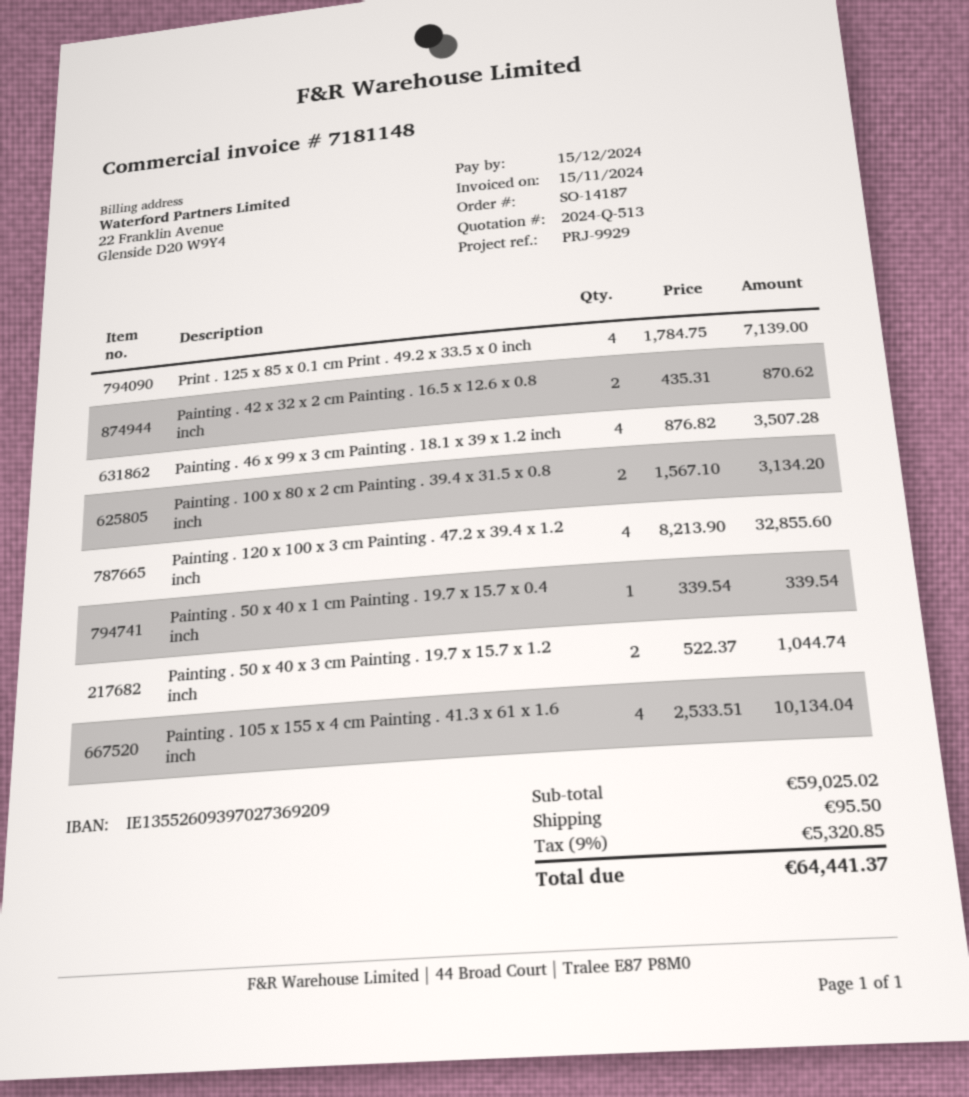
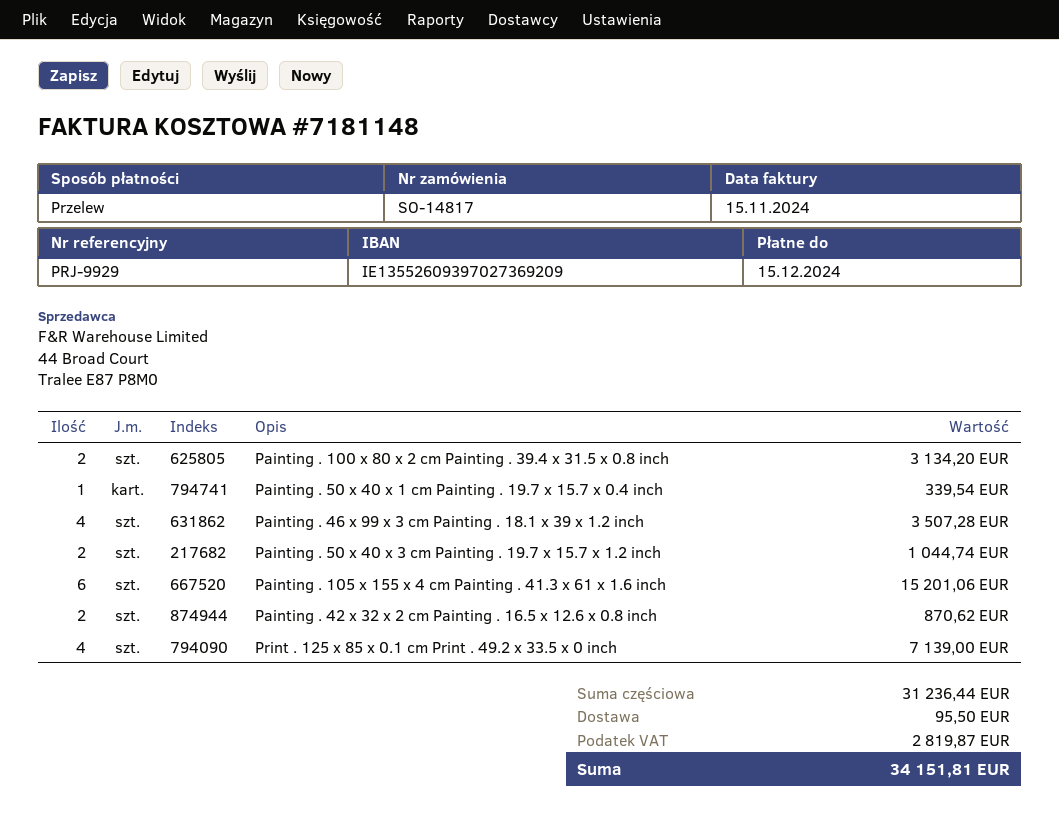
order number: SO-14187 -> SO-14817
Painting . 120 x 100 x 3 cm Painting . 47.2 x 39.4 x 1.2 inch: 4 for 32855.60 -> none
Painting . 105 x 155 x 4 cm Painting . 41.3 x 61 x 1.6 inch: 4 for 10134.04 -> 6 for 15201.06
subtotal: 59025.02 -> 31236.44
tax: 5320.85 -> 2819.87
total: 64441.37 -> 34151.81

